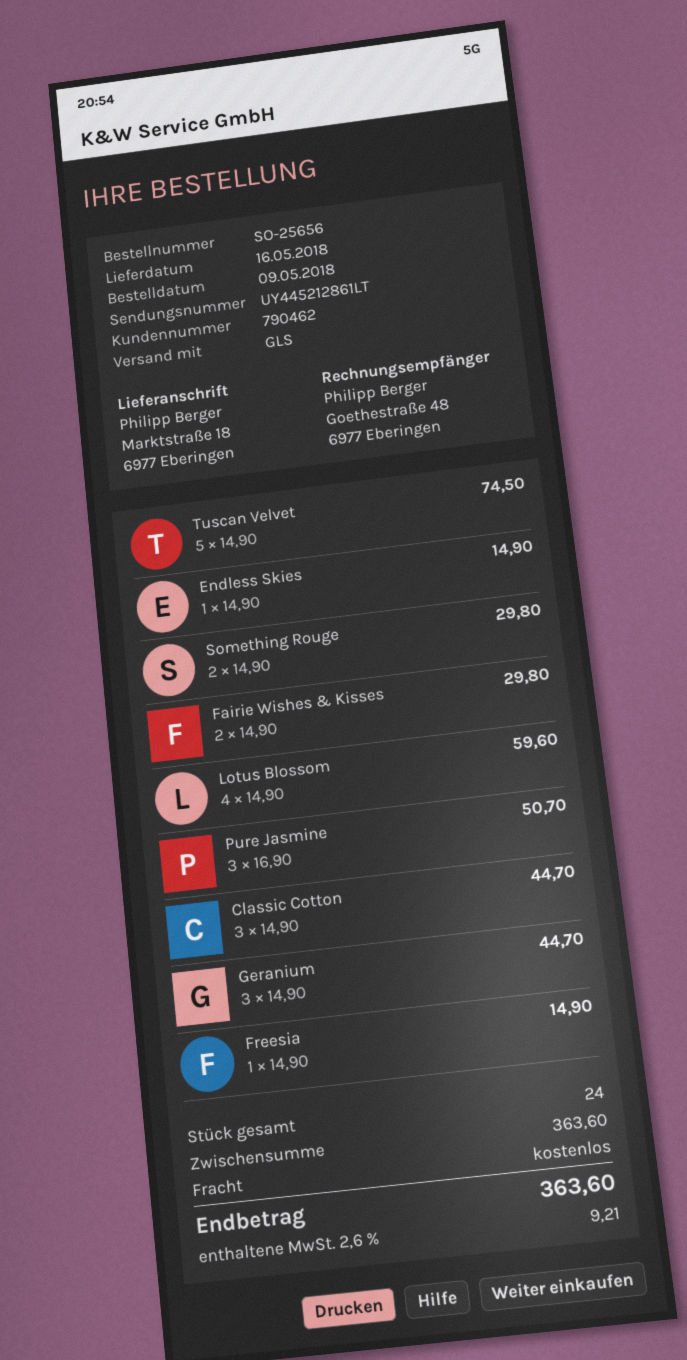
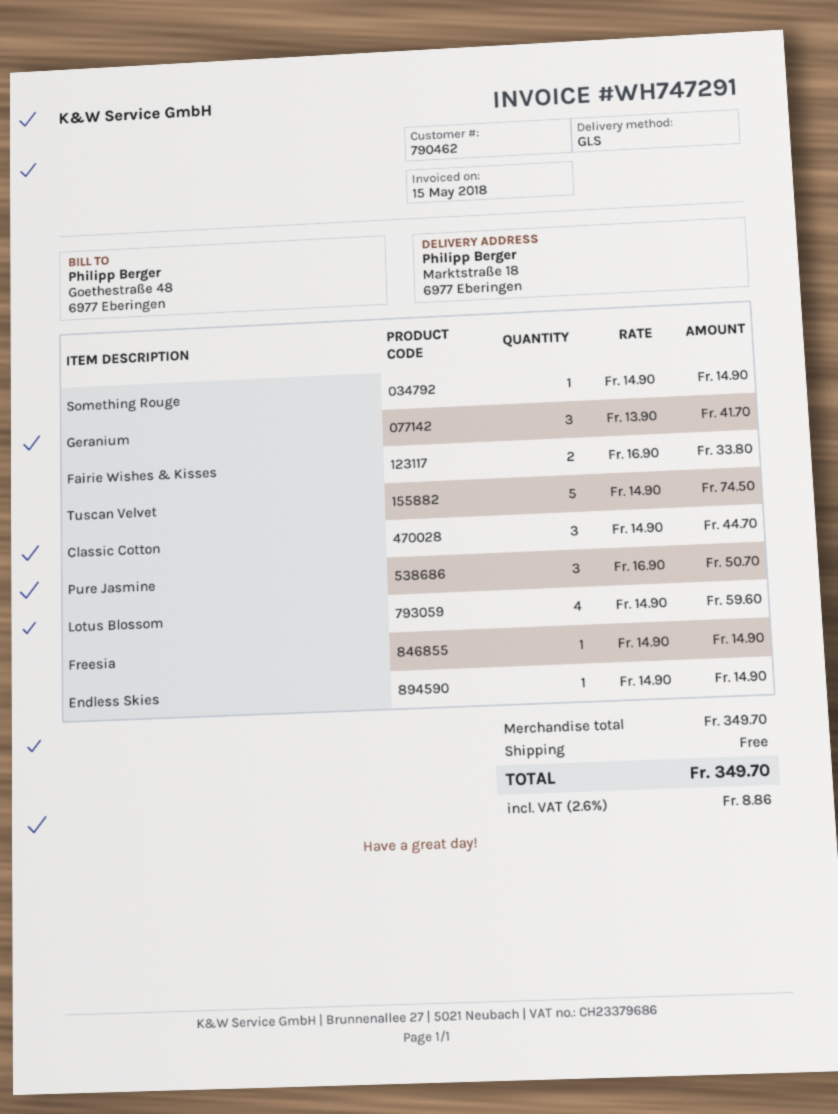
Something Rouge: 2 x 14.90 = 29.80 -> 1 x 14.90 = 14.90
Fairie Wishes & Kisses: 2 x 14.90 = 29.80 -> 2 x 16.90 = 33.80
Geranium: 3 x 14.90 = 44.70 -> 3 x 13.90 = 41.70
subtotal: 363.60 -> 349.70
tax: 2.6% = 9.21 -> 2.6% = 8.86
total: 363.60 -> 349.70

